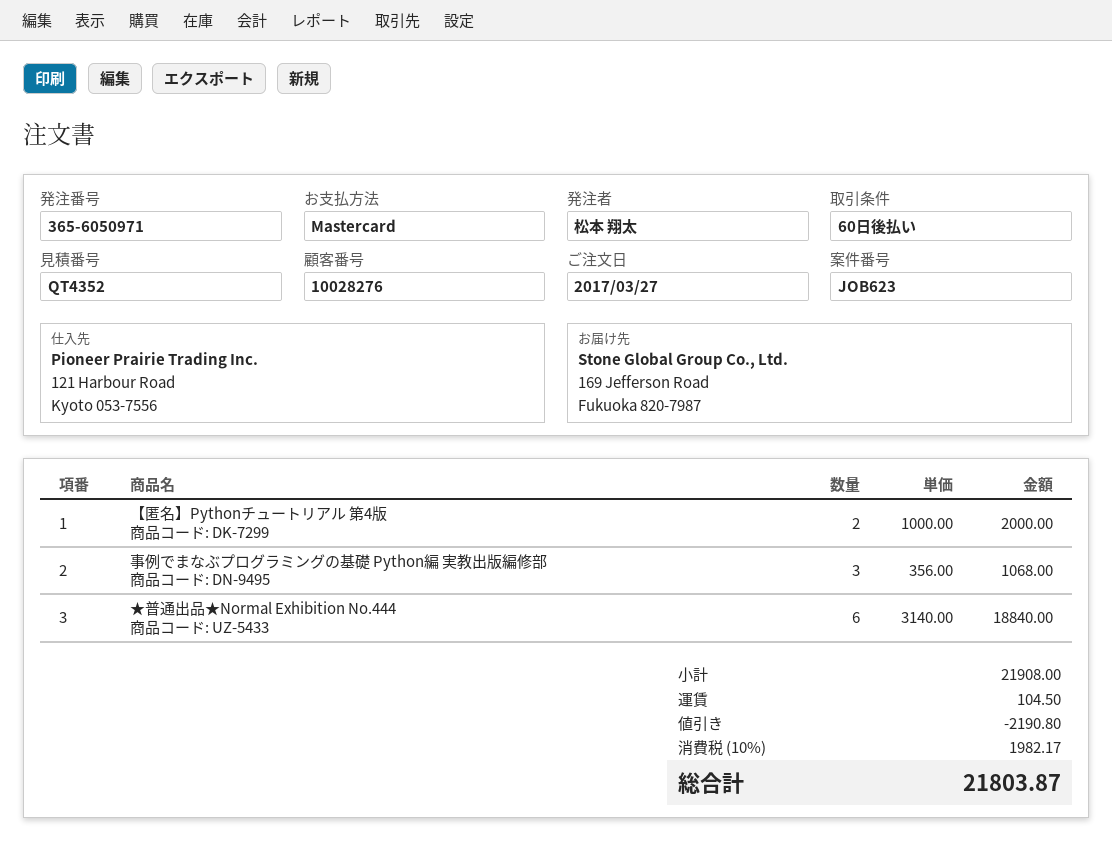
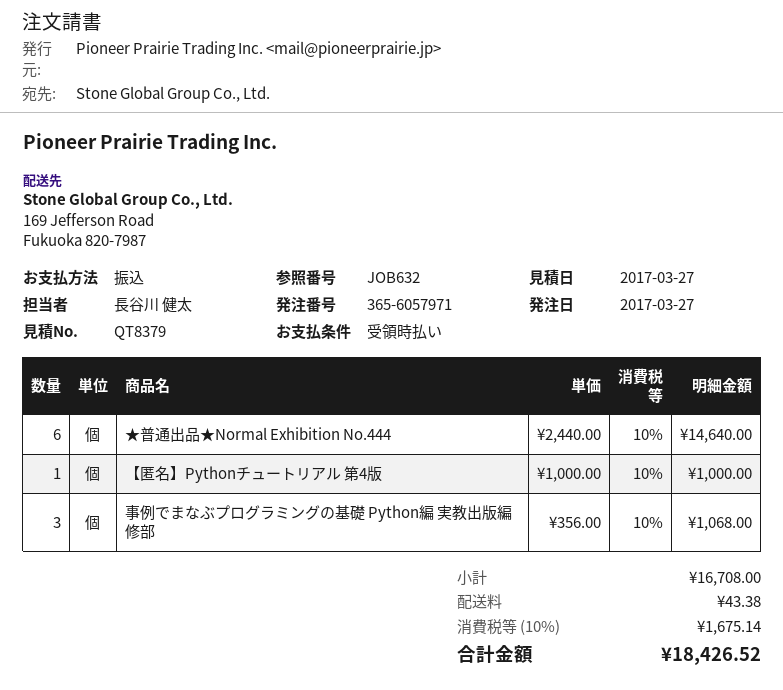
quote number: QT4352 -> QT8379
order number: 365-6050971 -> 365-6057971
payment terms: 60 days -> on receipt
reference: JOB623 -> JOB632
payment method: Mastercard -> bank transfer
【匿名】Pythonチュートリアル 第4版: 2 x 1000.00 = 2000.00 -> 1 x 1000.00 = 1000.00
★普通出品★Normal Exhibition No.444: 6 x 3140.00 = 18840.00 -> 6 x 2440.00 = 14640.00
subtotal: 21908.00 -> 16708.00
discount: 2190.80 -> none
shipping: 104.50 -> 43.38
tax: 10% = 1982.17 -> 10% = 1675.14
total: 21803.87 -> 18426.52

